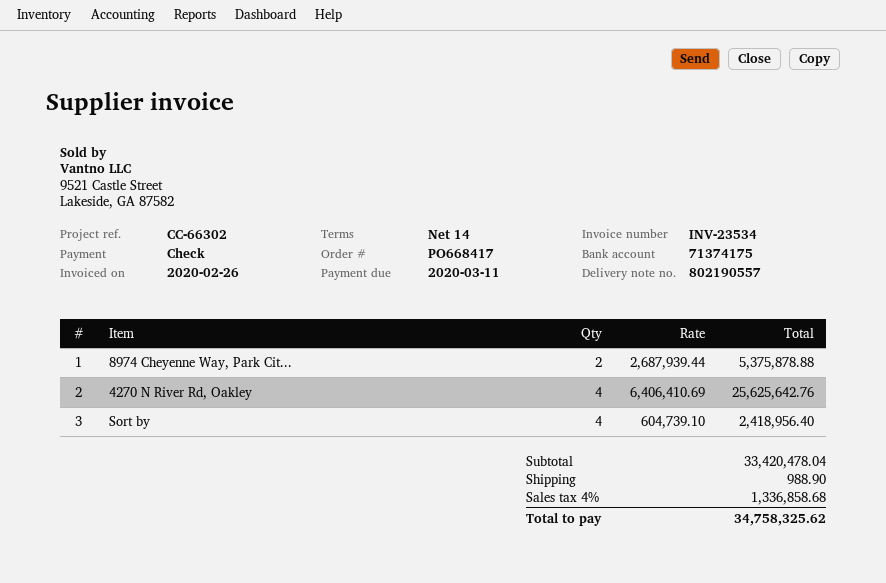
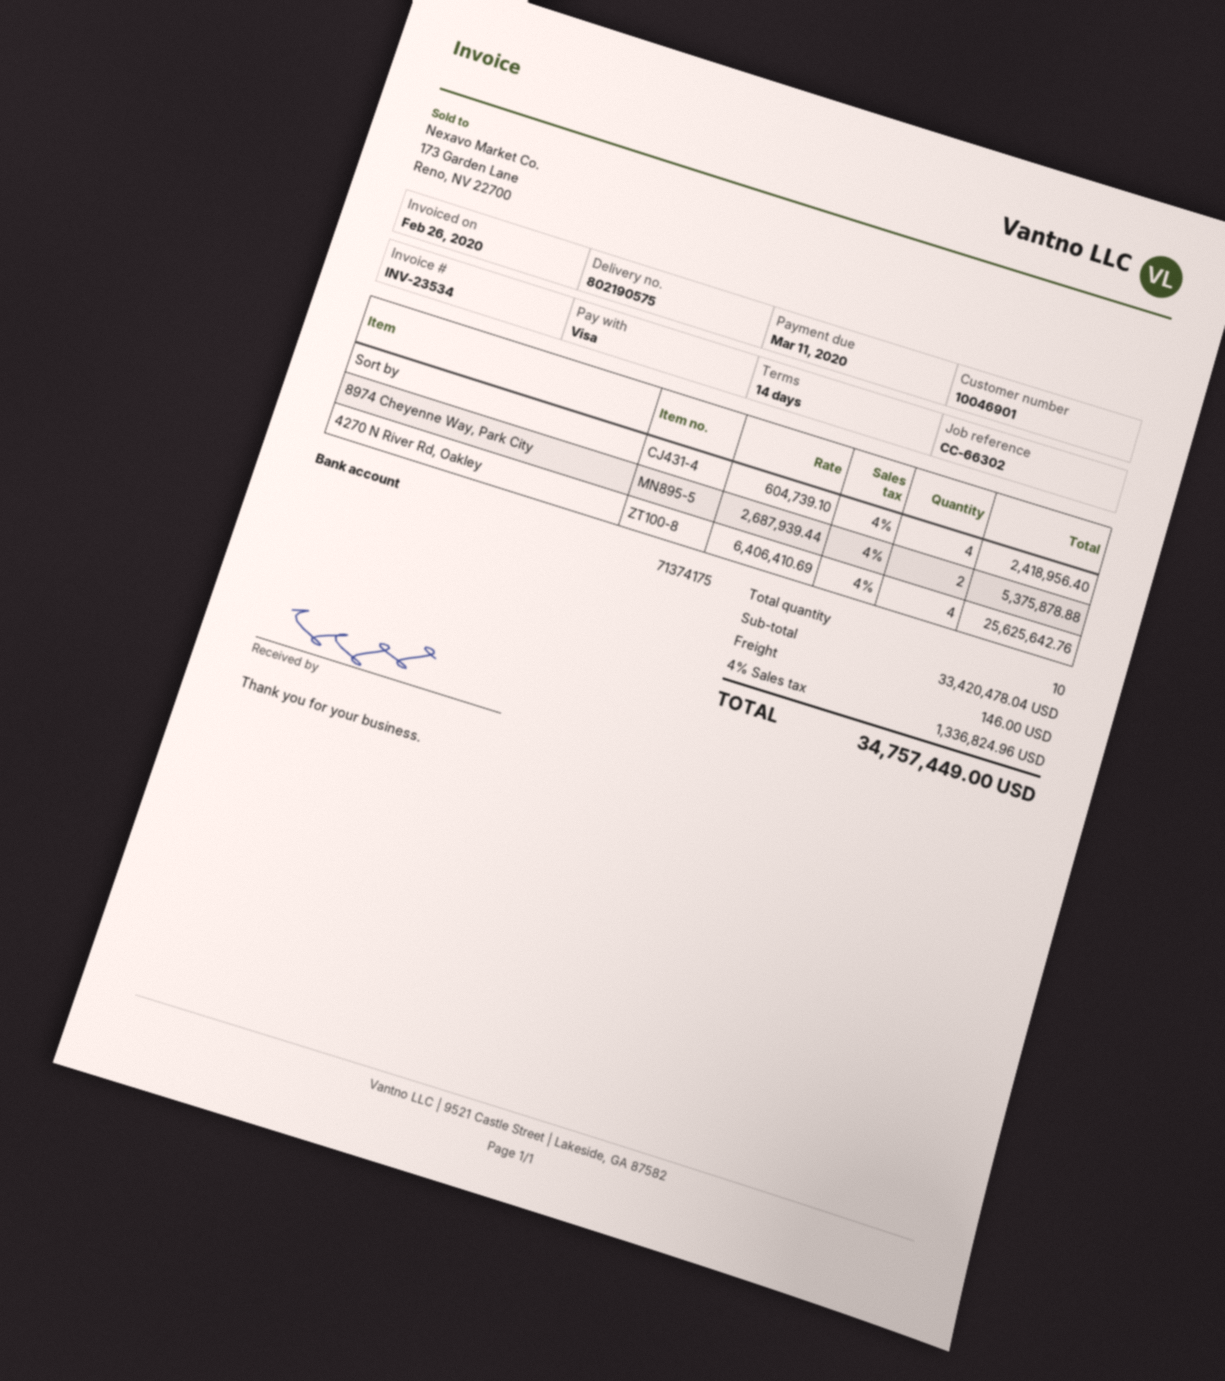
delivery note number: 802190557 -> 802190575
payment method: cheque -> Visa
shipping: 988.90 -> 146.00
tax: 4% = 1336858.68 -> 4% = 1336824.96
total: 34758325.62 -> 34757449.00

